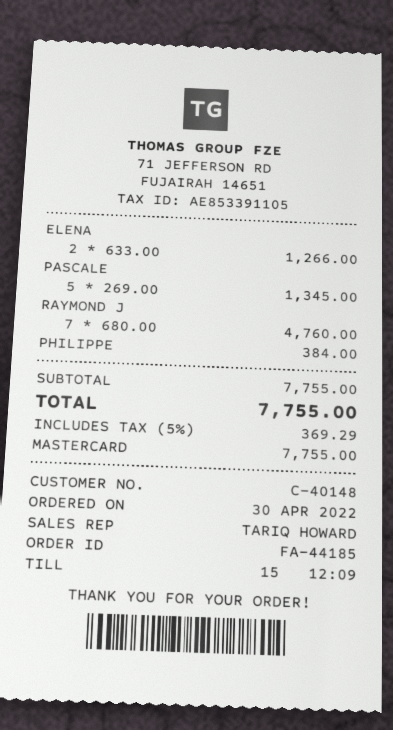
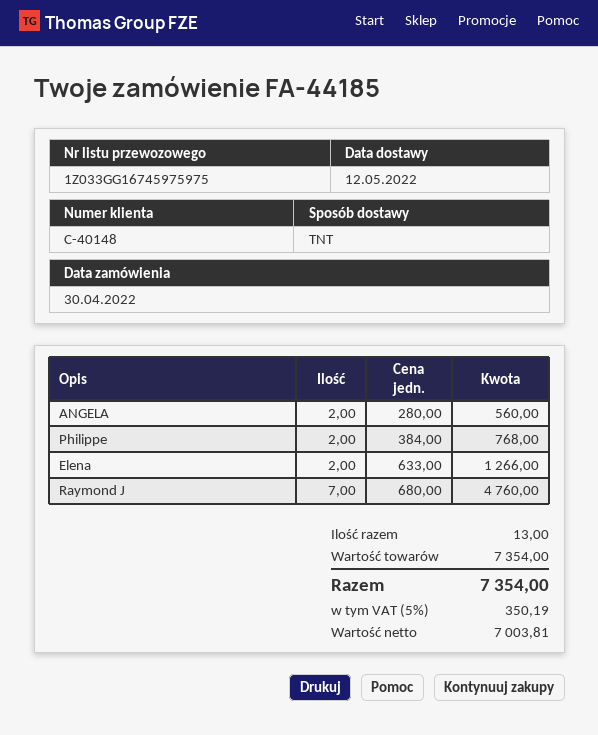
PASCALE: 5 x 269.00 = 1345.00 -> none
PHILIPPE: 1 x 384.00 = 384.00 -> 2 x 384.00 = 768.00
ANGELA: none -> 2 x 280.00 = 560.00
subtotal: 7755.00 -> 7354.00
tax: 5% = 369.29 -> 5% = 350.19
total: 7755.00 -> 7354.00

